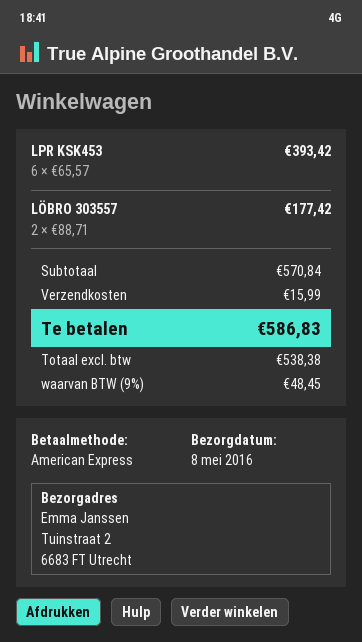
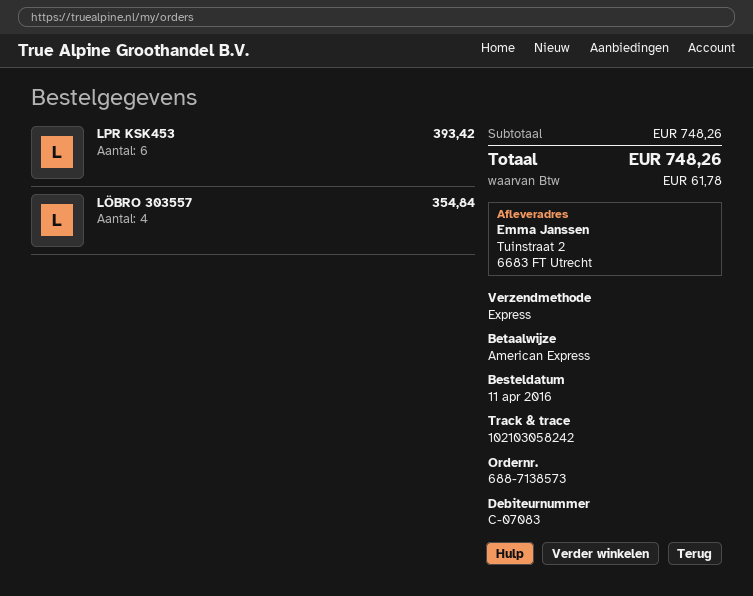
LÖBRO 303557: 2 for 177.42 -> 4 for 354.84
subtotal: 570.84 -> 748.26
shipping: 15.99 -> none
tax: 48.45 -> 61.78
total: 586.83 -> 748.26

